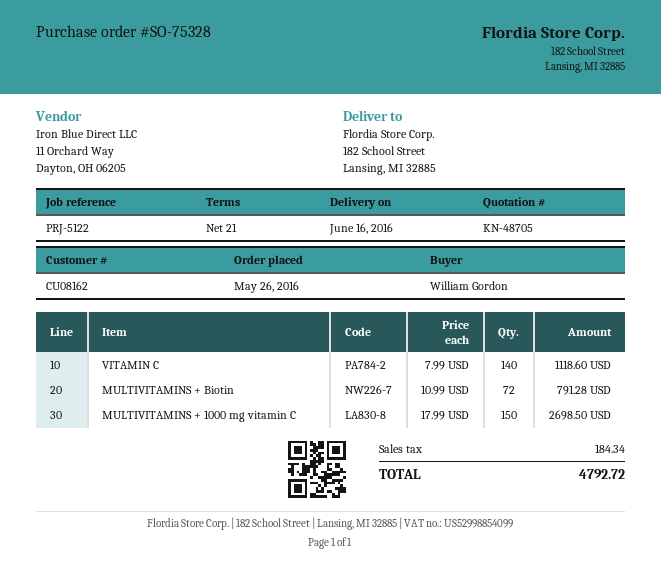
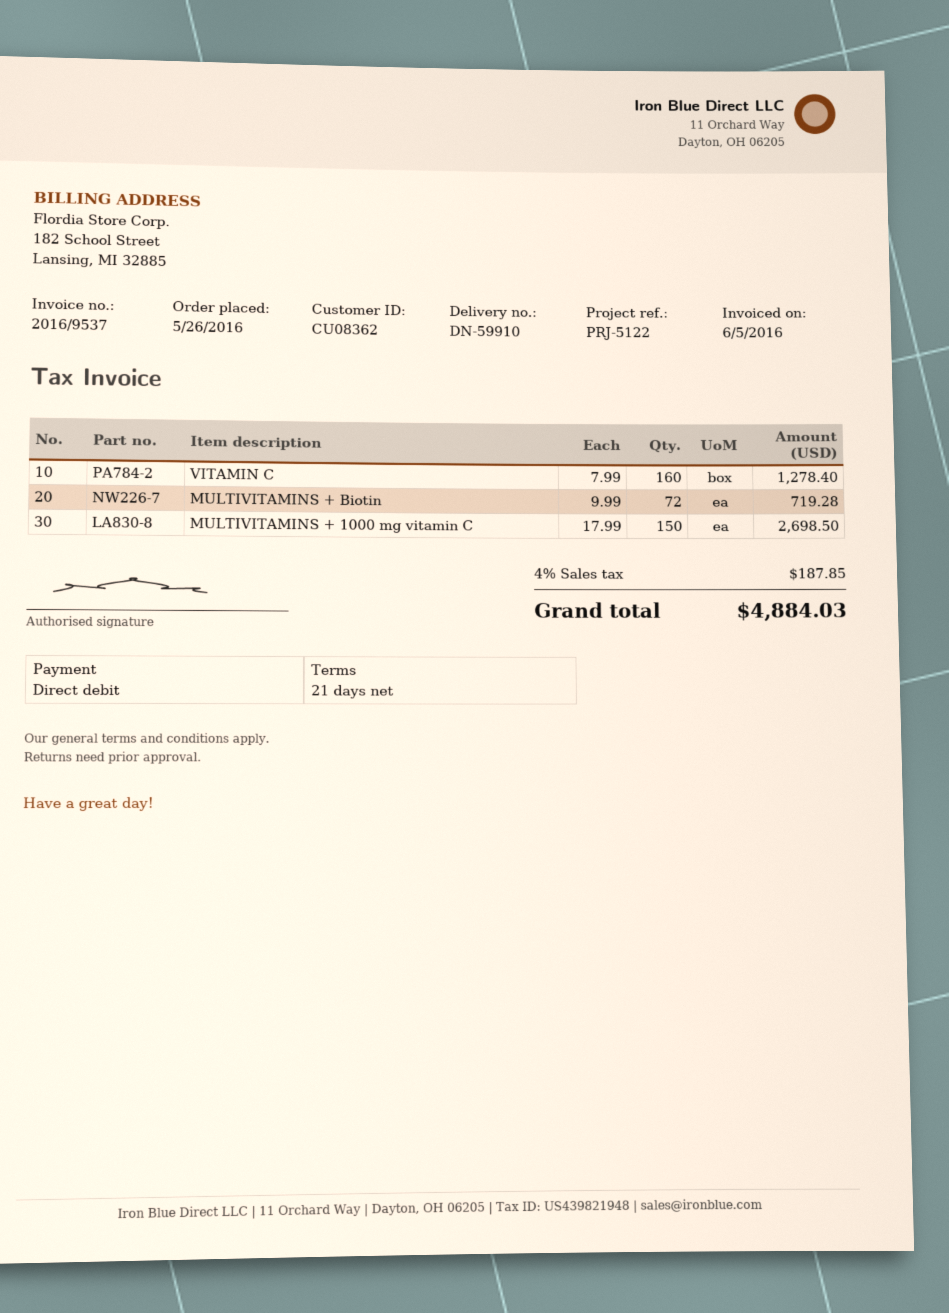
customer number: CU08162 -> CU08362
VITAMIN C: 140 x 7.99 = 1118.60 -> 160 x 7.99 = 1278.40
MULTIVITAMINS + Biotin: 72 x 10.99 = 791.28 -> 72 x 9.99 = 719.28
tax: 184.34 -> 187.85
total: 4792.72 -> 4884.03

